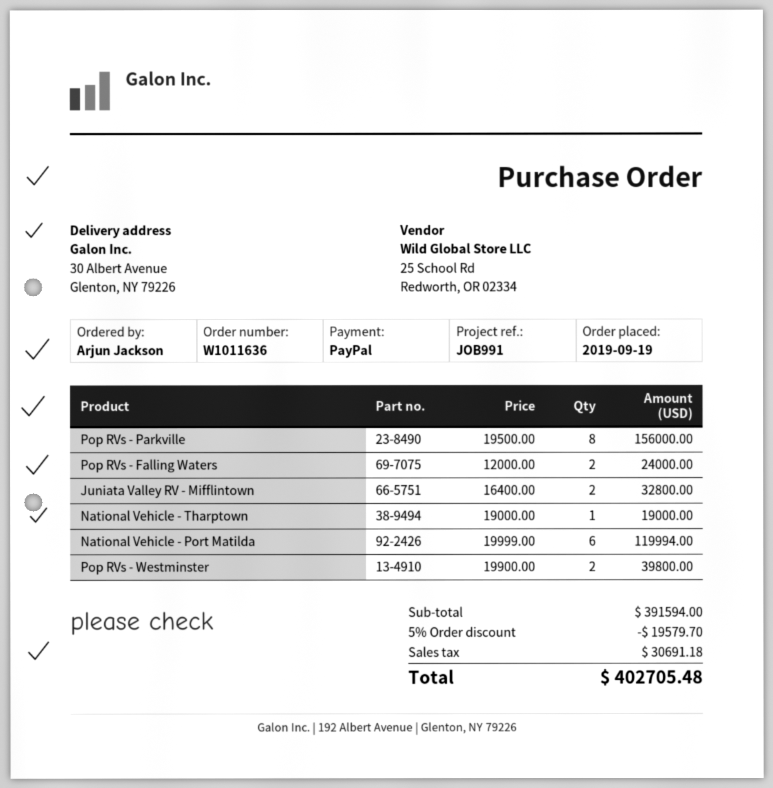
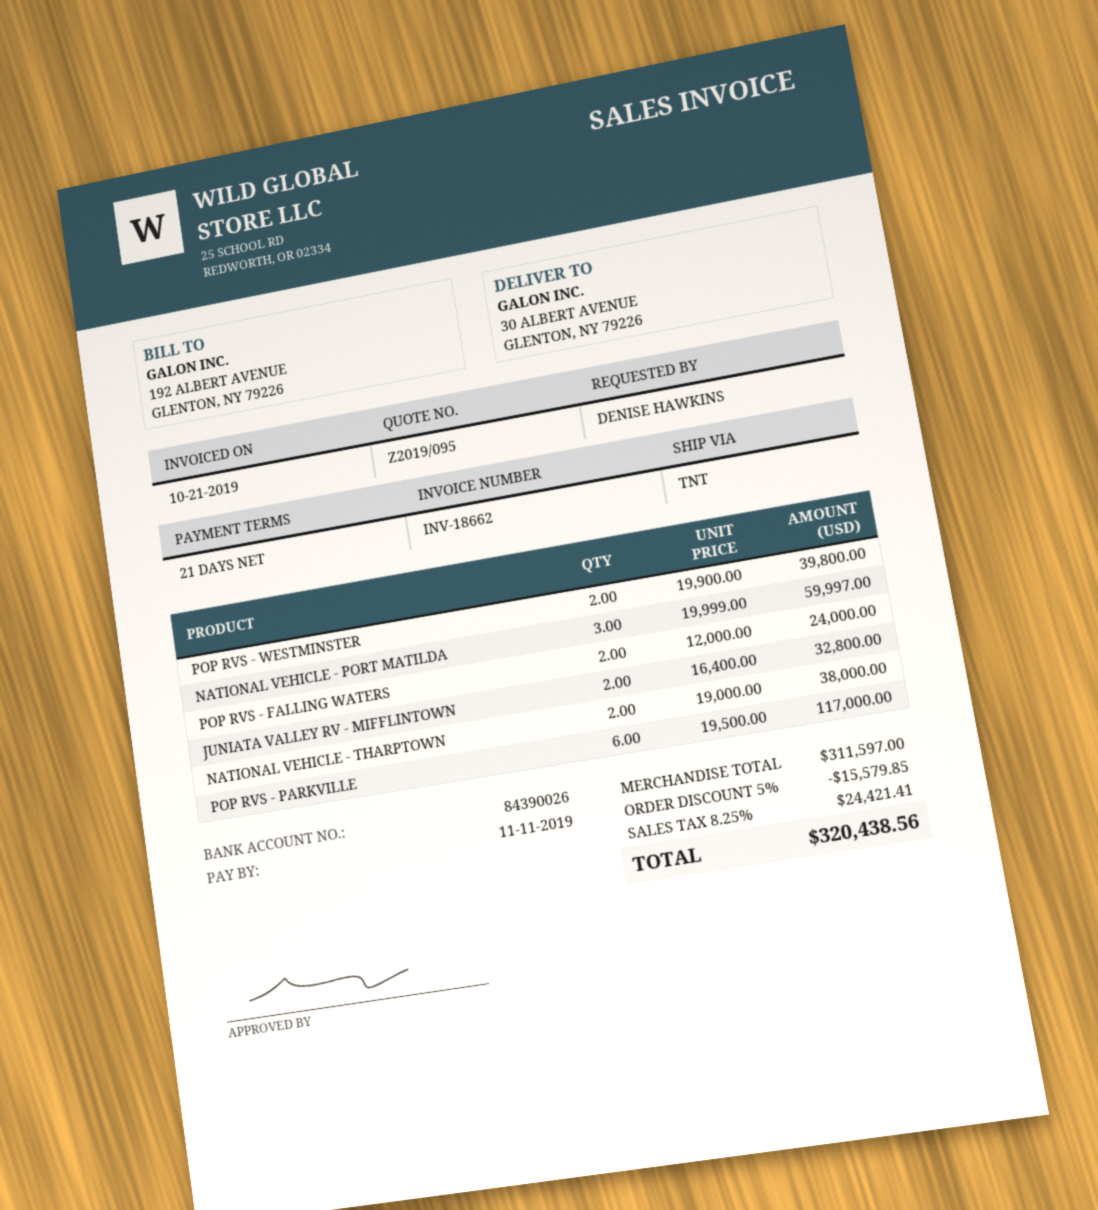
ordered by: Arjun Jackson -> DENISE HAWKINS
Pop RVs - Parkville: 8 x 19500.00 = 156000.00 -> 6 x 19500.00 = 117000.00
National Vehicle - Tharptown: 1 x 19000.00 = 19000.00 -> 2 x 19000.00 = 38000.00
National Vehicle - Port Matilda: 6 x 19999.00 = 119994.00 -> 3 x 19999.00 = 59997.00
subtotal: 391594.00 -> 311597.00
discount: 5% = 19579.70 -> 5% = 15579.85
tax: 30691.18 -> 24421.41
total: 402705.48 -> 320438.56

